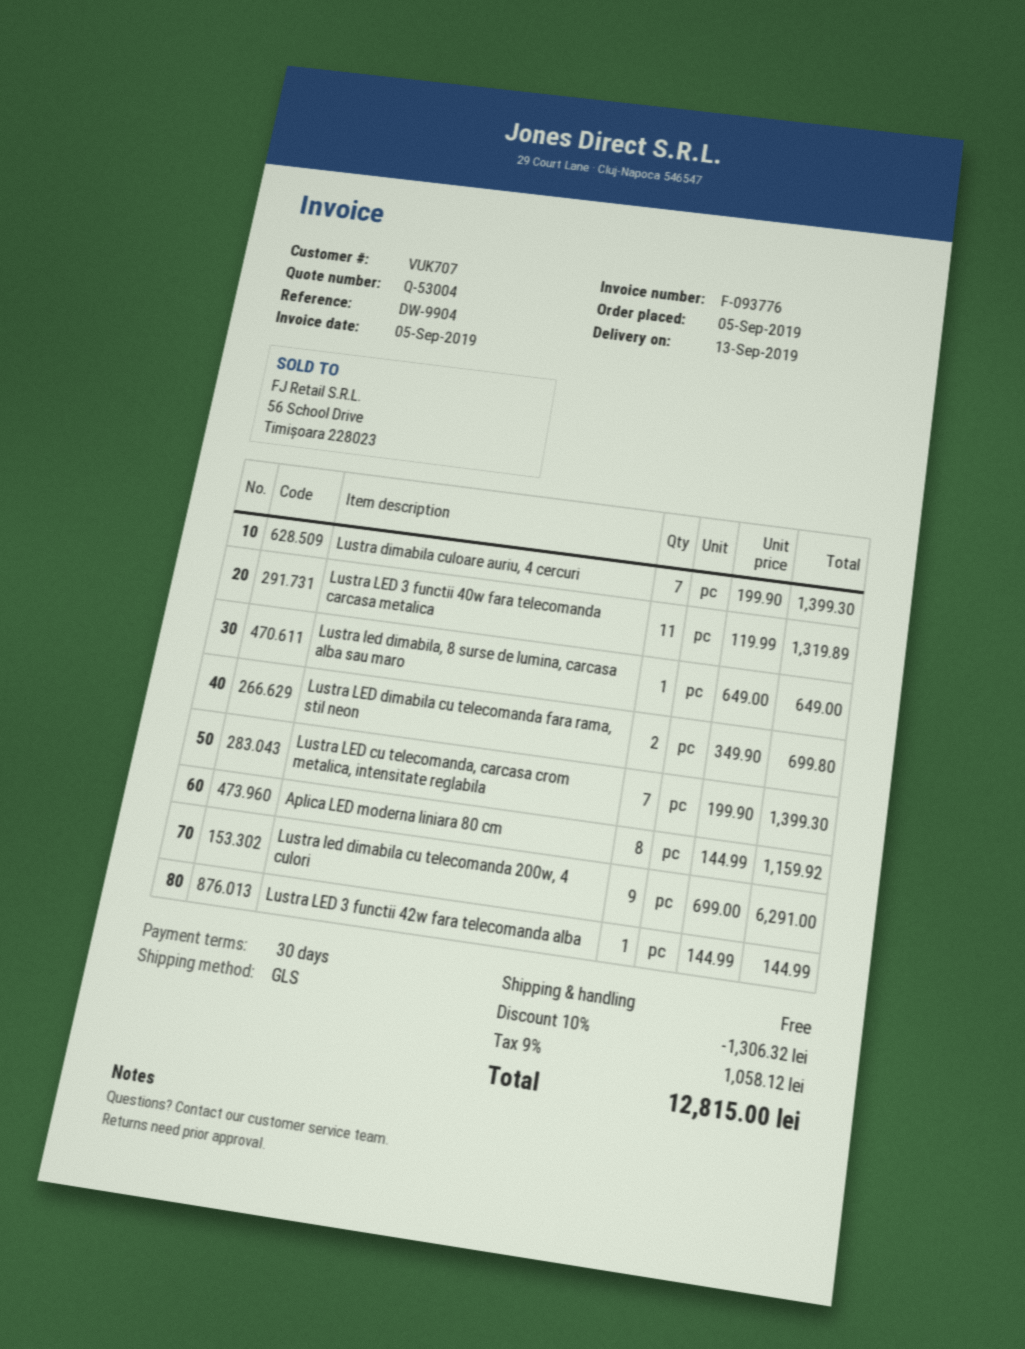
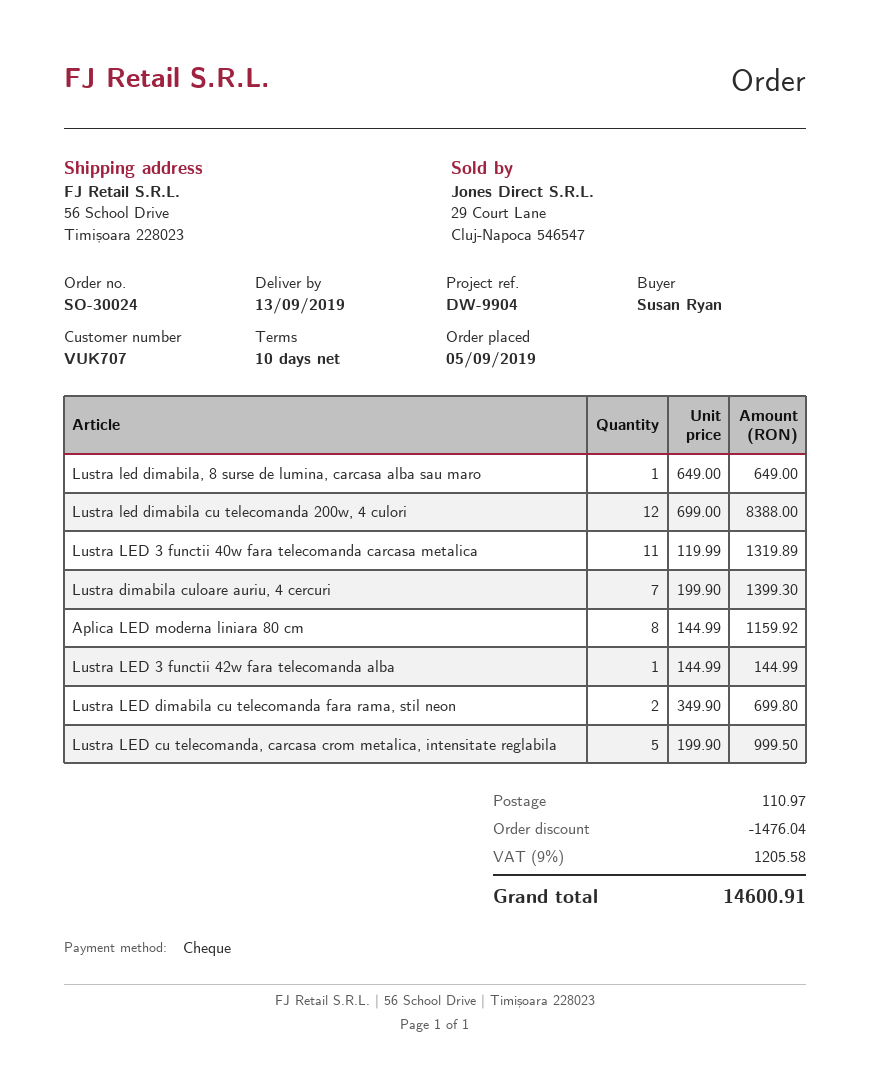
payment terms: 30 days -> 10 days
Lustra LED cu telecomanda, carcasa crom metalica, intensitate reglabila: 7 x 199.90 = 1399.30 -> 5 x 199.90 = 999.50
Lustra led dimabila cu telecomanda 200w, 4 culori: 9 x 699.00 = 6291.00 -> 12 x 699.00 = 8388.00
discount: 1306.32 -> 1476.04
shipping: 0.00 -> 110.97
tax: 9% = 1058.12 -> 9% = 1205.58
total: 12815.00 -> 14600.91

